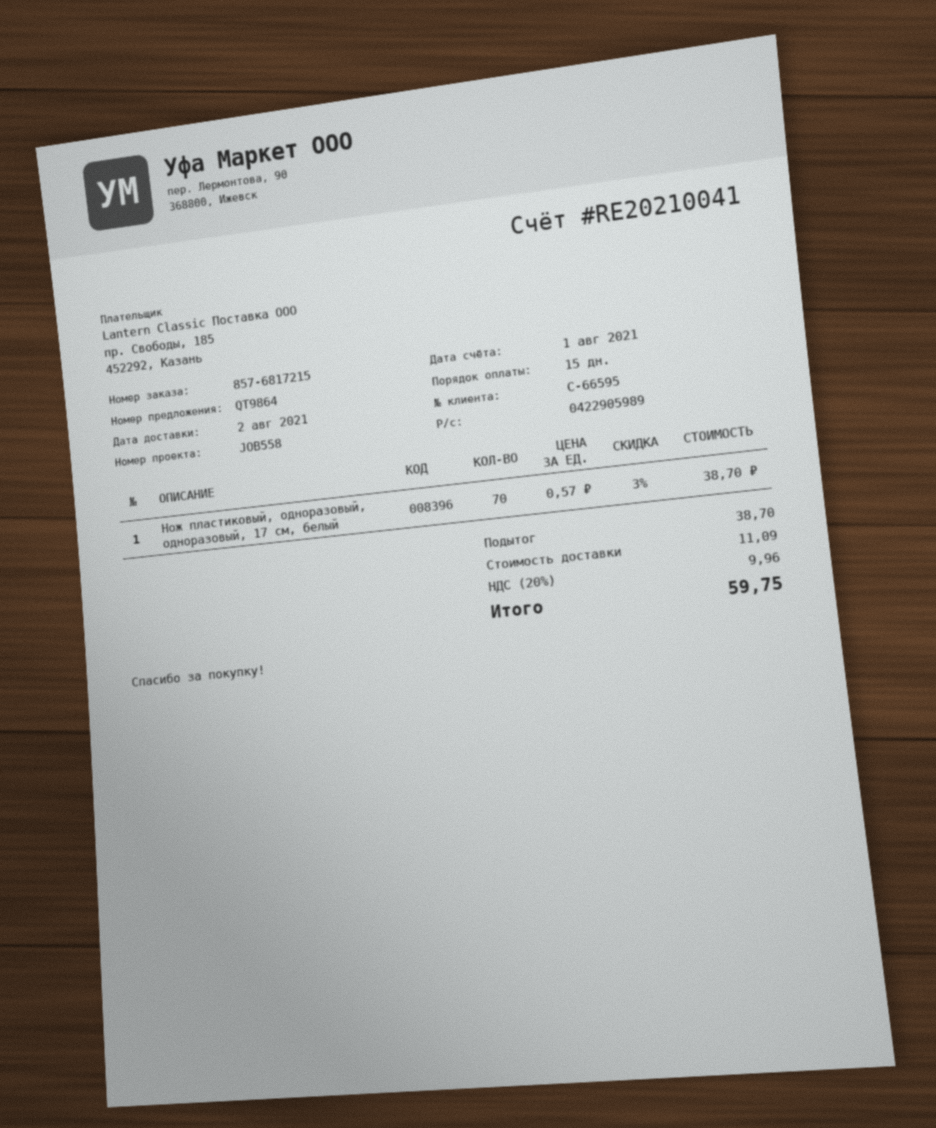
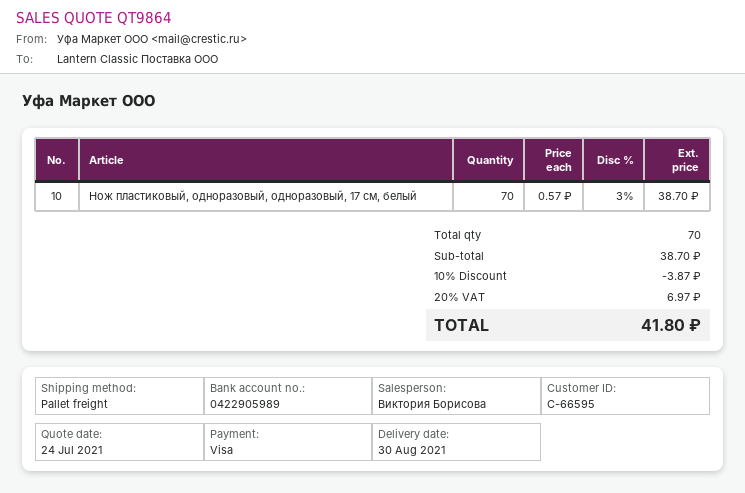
delivery date: 2021-08-02 -> 2021-08-30
discount: none -> 10% = 3.87
shipping: 11.09 -> none
tax: 20% = 9.96 -> 20% = 6.97
total: 59.75 -> 41.80

